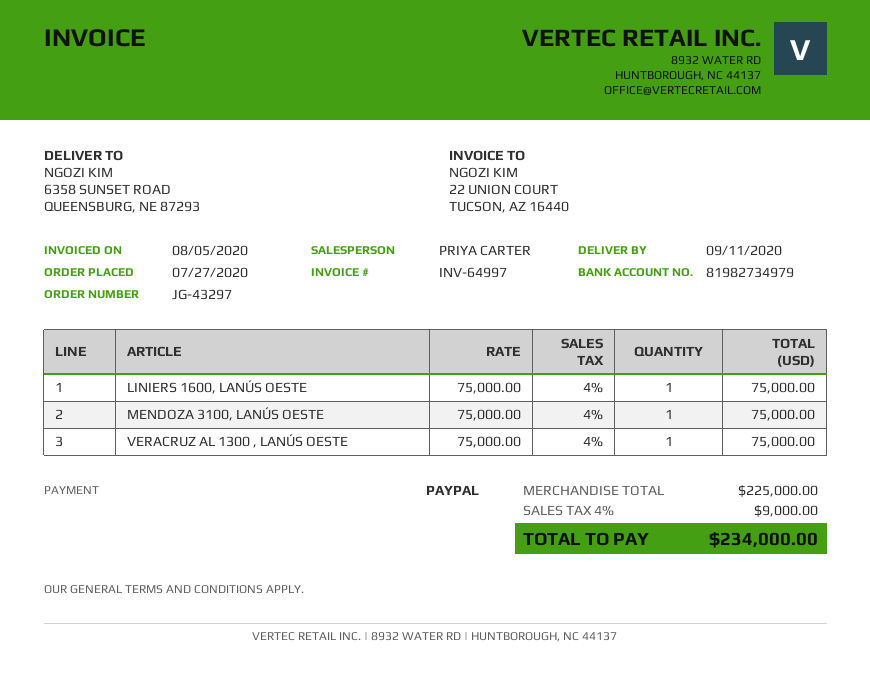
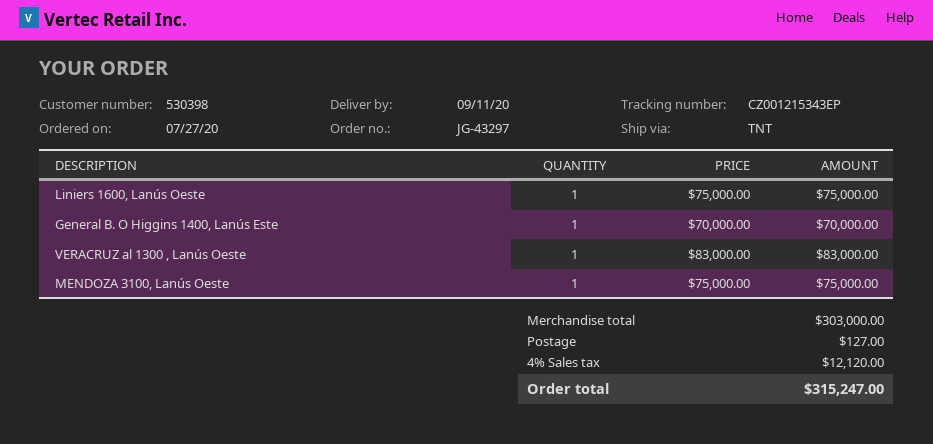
VERACRUZ AL 1300 , LANÚS OESTE: 1 x 75000.00 = 75000.00 -> 1 x 83000.00 = 83000.00
General B. O Higgins 1400, Lanús Este: none -> 1 x 70000.00 = 70000.00
subtotal: 225000.00 -> 303000.00
shipping: none -> 127.00
tax: 4% = 9000.00 -> 4% = 12120.00
total: 234000.00 -> 315247.00

